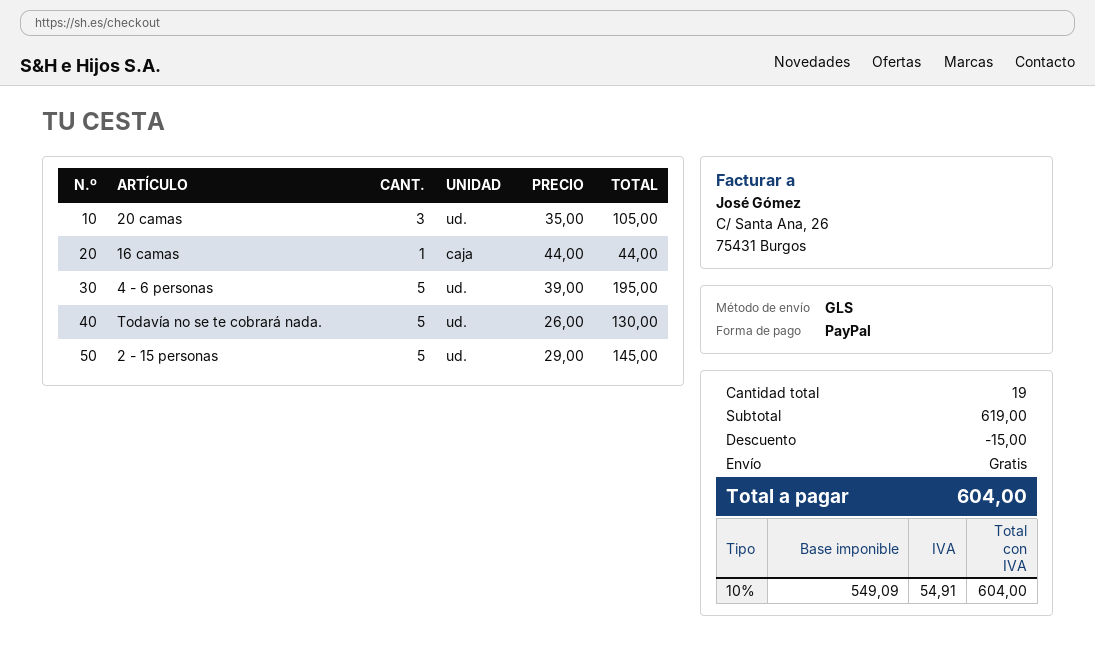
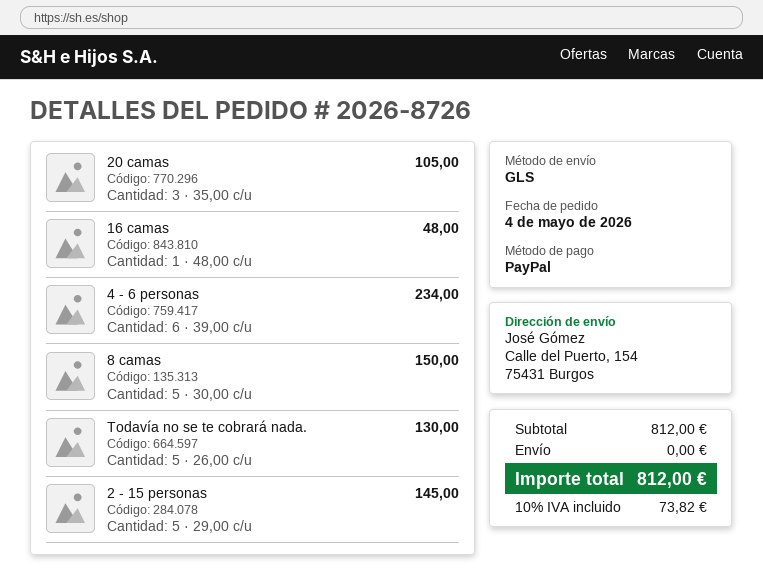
16 camas: 1 x 44.00 = 44.00 -> 1 x 48.00 = 48.00
4 - 6 personas: 5 x 39.00 = 195.00 -> 6 x 39.00 = 234.00
8 camas: none -> 5 x 30.00 = 150.00
subtotal: 619.00 -> 812.00
discount: 15.00 -> none
tax: 10% = 54.91 -> 10% = 73.82
total: 604.00 -> 812.00

